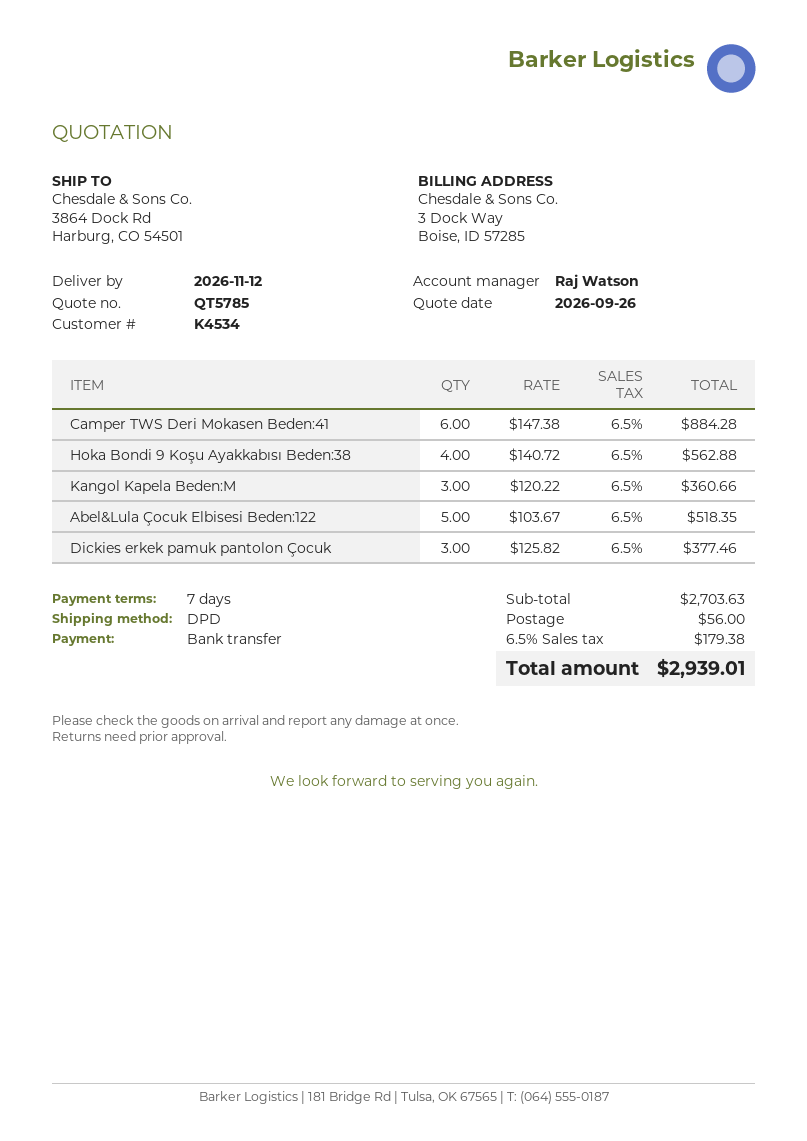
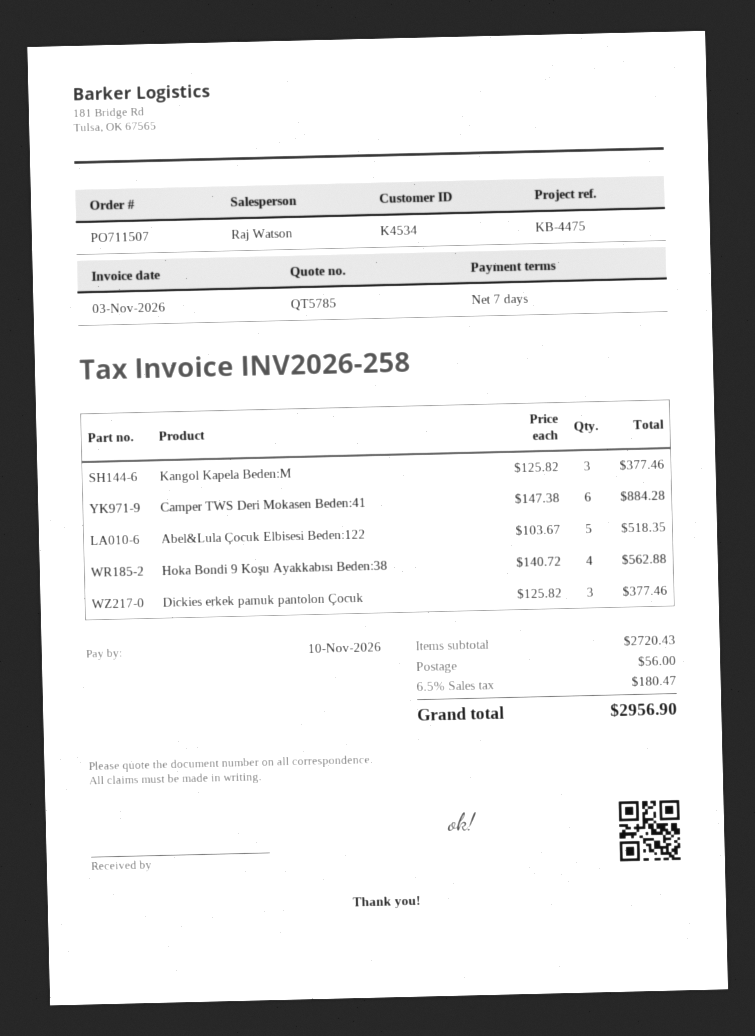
Kangol Kapela Beden:M: 3 x 120.22 = 360.66 -> 3 x 125.82 = 377.46
subtotal: 2703.63 -> 2720.43
tax: 6.5% = 179.38 -> 6.5% = 180.47
total: 2939.01 -> 2956.90

